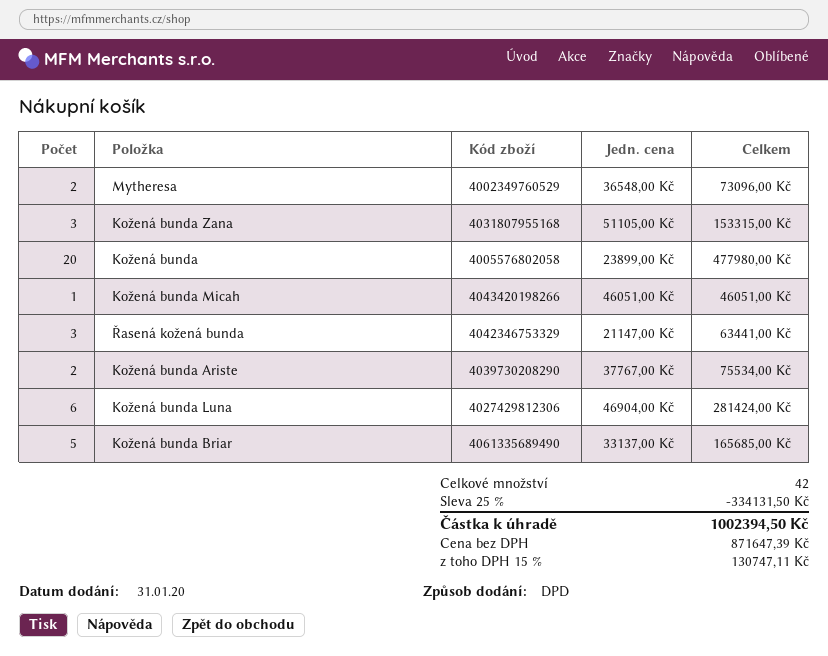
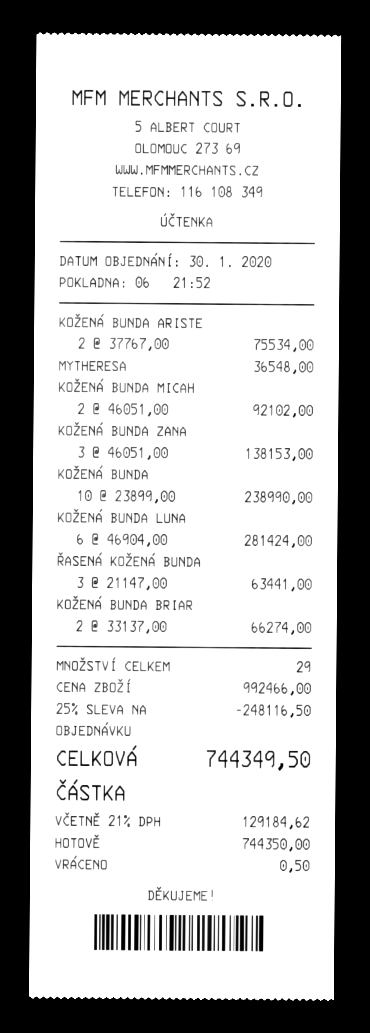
Mytheresa: 2 x 36548.00 = 73096.00 -> 1 x 36548.00 = 36548.00
Kožená bunda Zana: 3 x 51105.00 = 153315.00 -> 3 x 46051.00 = 138153.00
Kožená bunda: 20 x 23899.00 = 477980.00 -> 10 x 23899.00 = 238990.00
Kožená bunda Micah: 1 x 46051.00 = 46051.00 -> 2 x 46051.00 = 92102.00
Kožená bunda Briar: 5 x 33137.00 = 165685.00 -> 2 x 33137.00 = 66274.00
total quantity: 42 -> 29
discount: 25% = 334131.50 -> 25% = 248116.50
tax: 15% = 130747.11 -> 21% = 129184.62
total: 1002394.50 -> 744349.50

